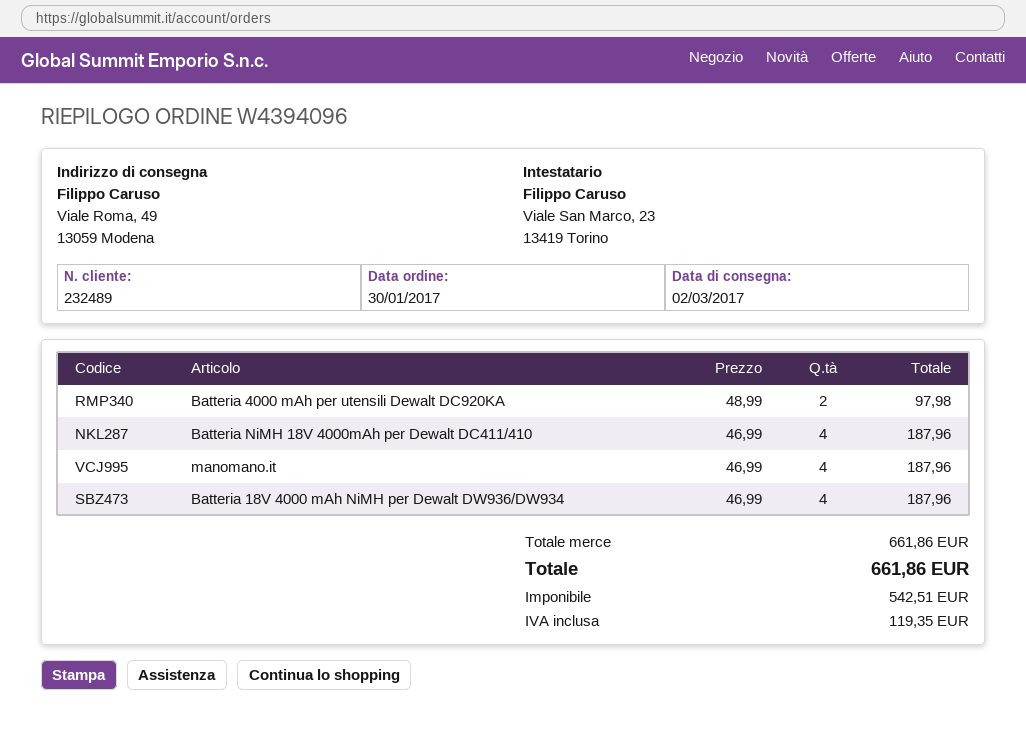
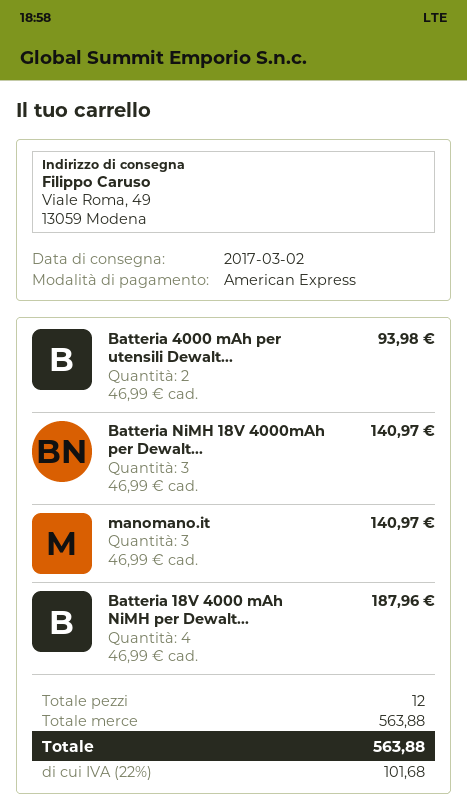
Batteria 4000 mAh per utensili Dewalt DC920KA: 2 x 48.99 = 97.98 -> 2 x 46.99 = 93.98
Batteria NiMH 18V 4000mAh per Dewalt DC411/410: 4 x 46.99 = 187.96 -> 3 x 46.99 = 140.97
manomano.it: 4 x 46.99 = 187.96 -> 3 x 46.99 = 140.97
subtotal: 661.86 -> 563.88
tax: 119.35 -> 101.68
total: 661.86 -> 563.88

